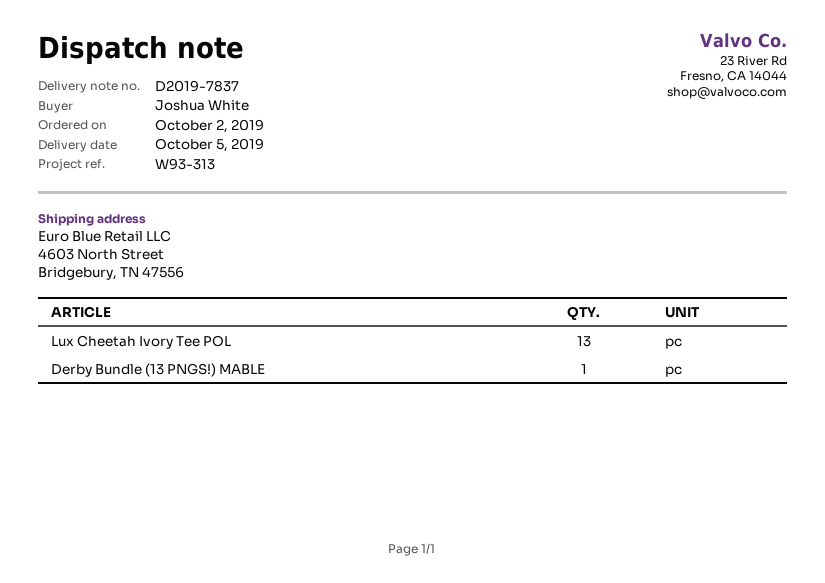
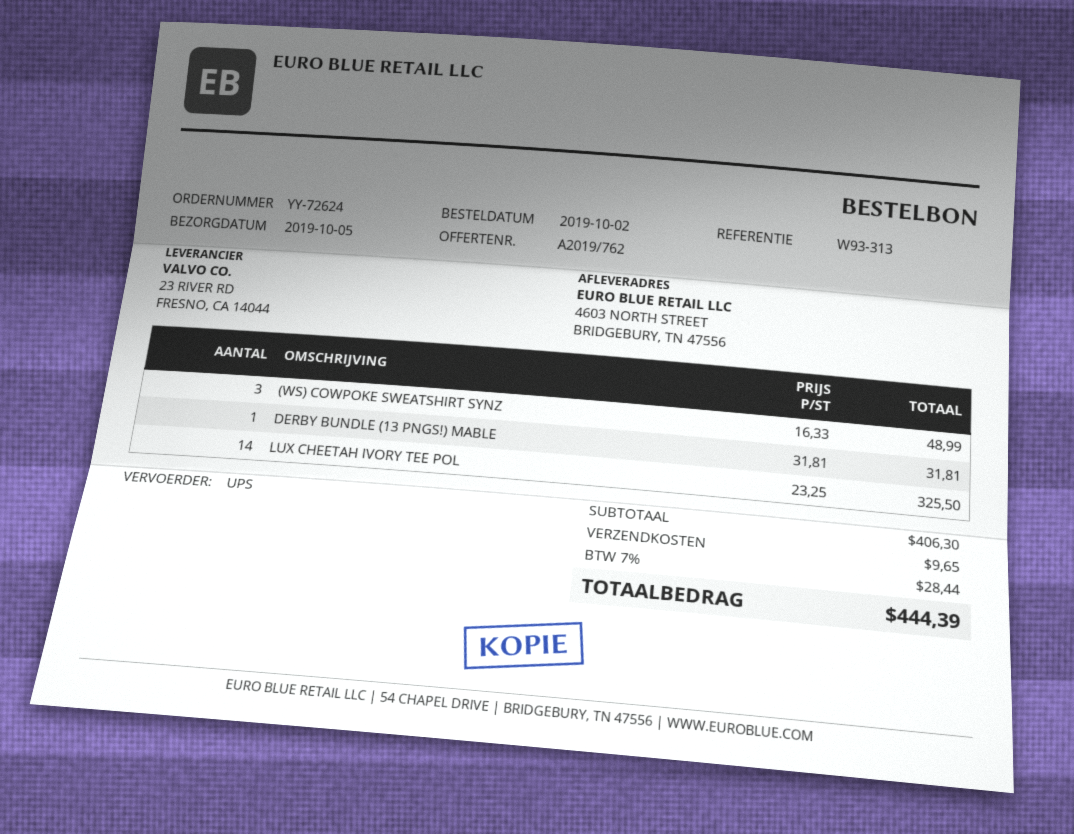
Lux Cheetah Ivory Tee POL: 13 -> 14
(WS) COWPOKE SWEATSHIRT SYNZ: none -> 3

